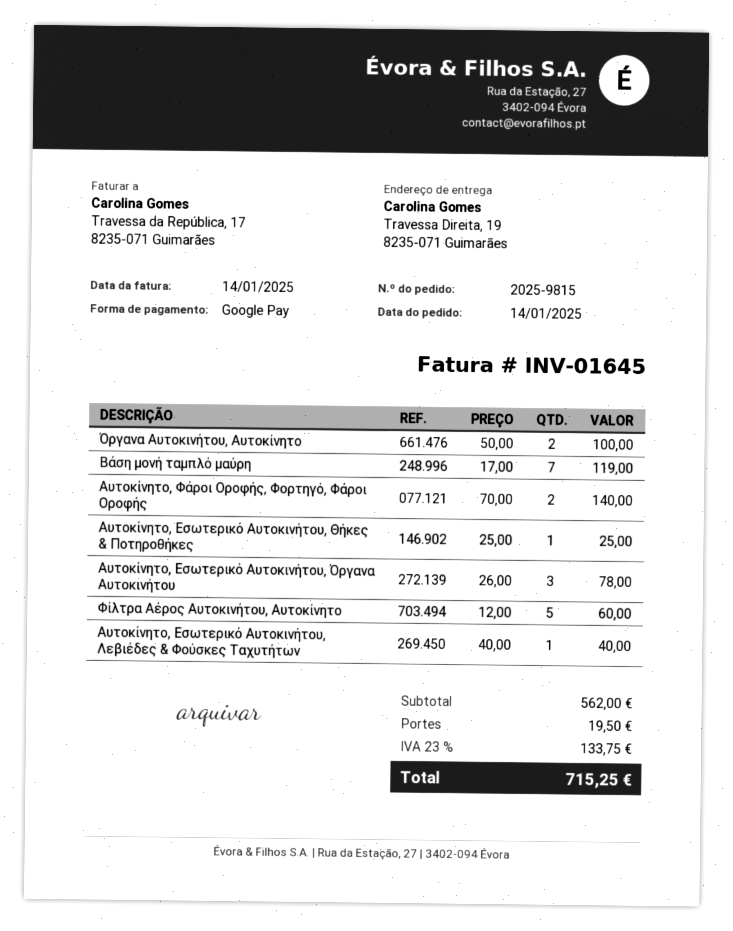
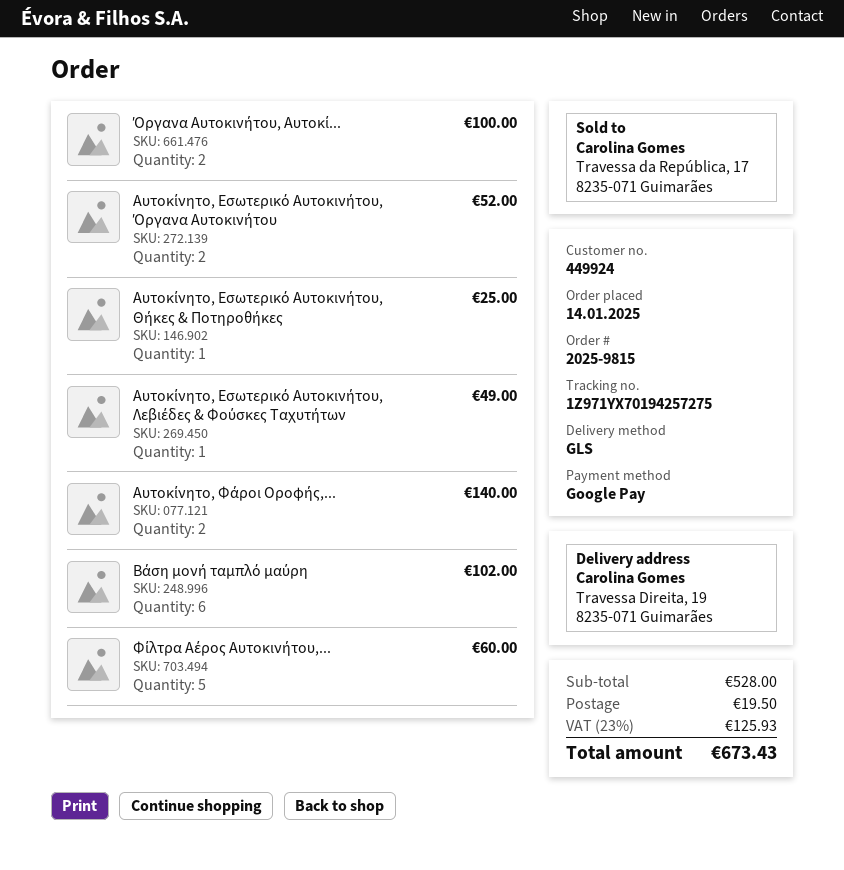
Βάση μονή ταμπλό μαύρη: 7 for 119.00 -> 6 for 102.00
Αυτοκίνητο, Εσωτερικό Αυτοκινήτου, Όργανα Αυτοκινήτου: 3 for 78.00 -> 2 for 52.00
Αυτοκίνητο, Εσωτερικό Αυτοκινήτου, Λεβιέδες & Φούσκες Ταχυτήτων: 1 for 40.00 -> 1 for 49.00
subtotal: 562.00 -> 528.00
tax: 23% = 133.75 -> 23% = 125.93
total: 715.25 -> 673.43

